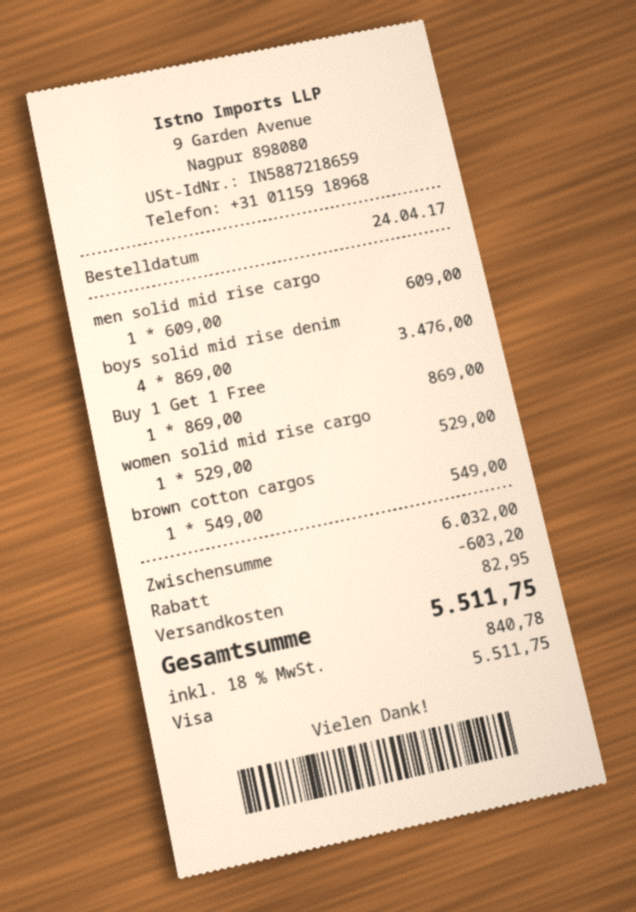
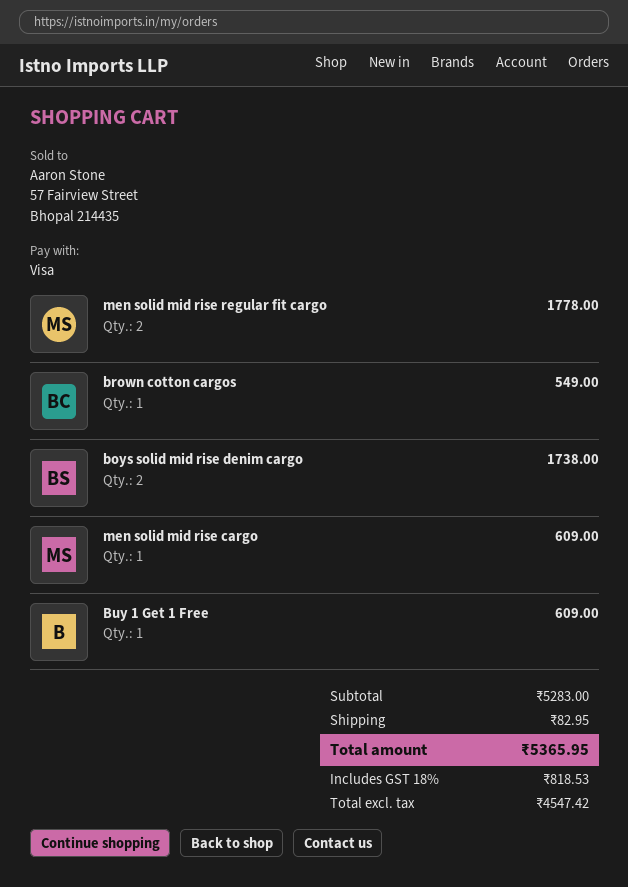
boys solid mid rise denim: 4 for 3476.00 -> 2 for 1738.00
Buy 1 Get 1 Free: 1 for 869.00 -> 1 for 609.00
women solid mid rise cargo: 1 for 529.00 -> none
men solid mid rise regular fit cargo: none -> 2 for 1778.00
subtotal: 6032.00 -> 5283.00
discount: 603.20 -> none
tax: 18% = 840.78 -> 18% = 818.53
total: 5511.75 -> 5365.95

